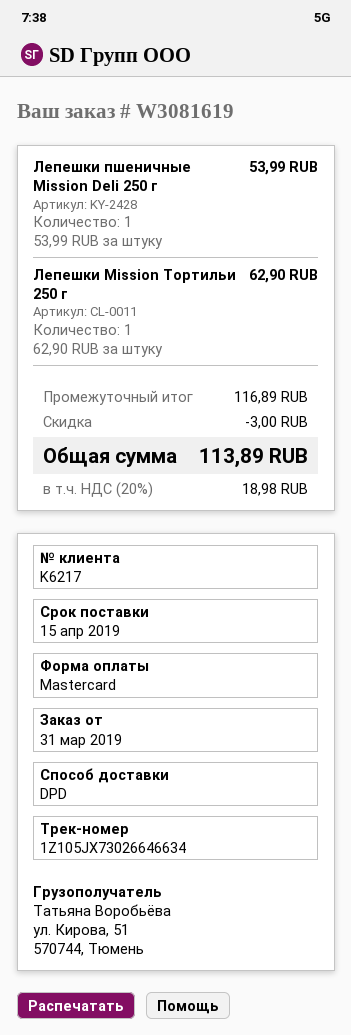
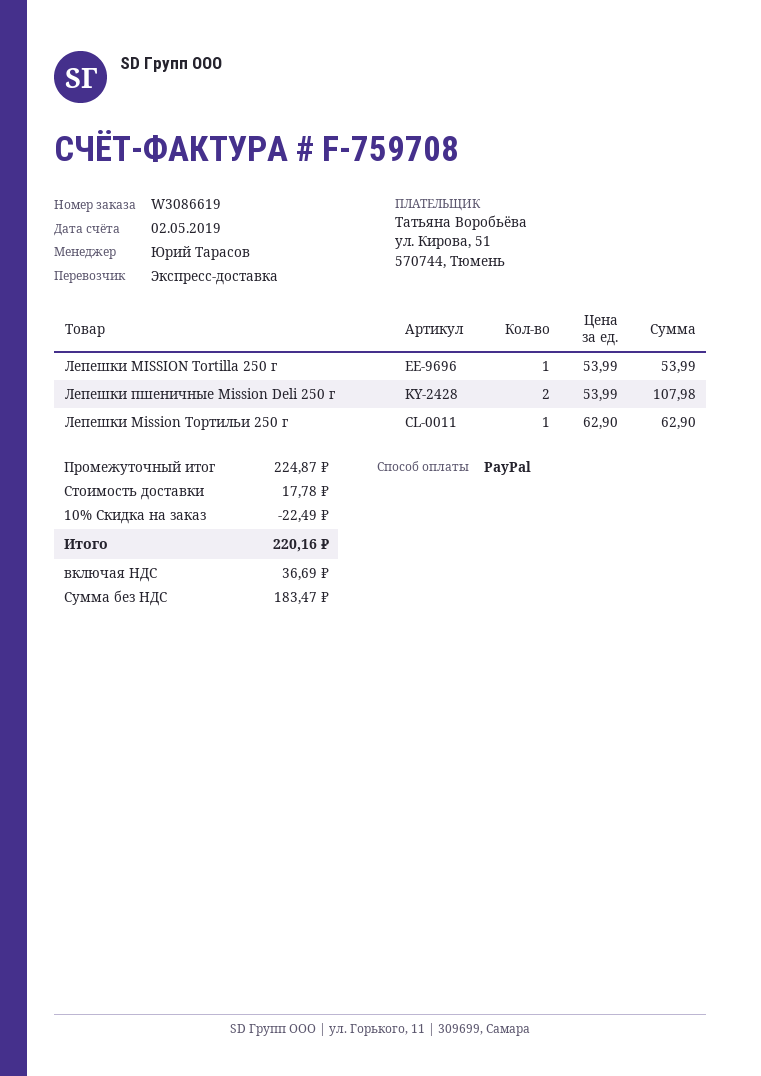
order number: W3081619 -> W3086619
payment method: Mastercard -> PayPal
shipping method: DPD -> express
Лепешки пшеничные Mission Deli 250 г: 1 x 53.99 = 53.99 -> 2 x 53.99 = 107.98
Лепешки MISSION Tortilla 250 г: none -> 1 x 53.99 = 53.99
subtotal: 116.89 -> 224.87
discount: 3.00 -> 22.49
shipping: none -> 17.78
tax: 18.98 -> 36.69
total: 113.89 -> 220.16

